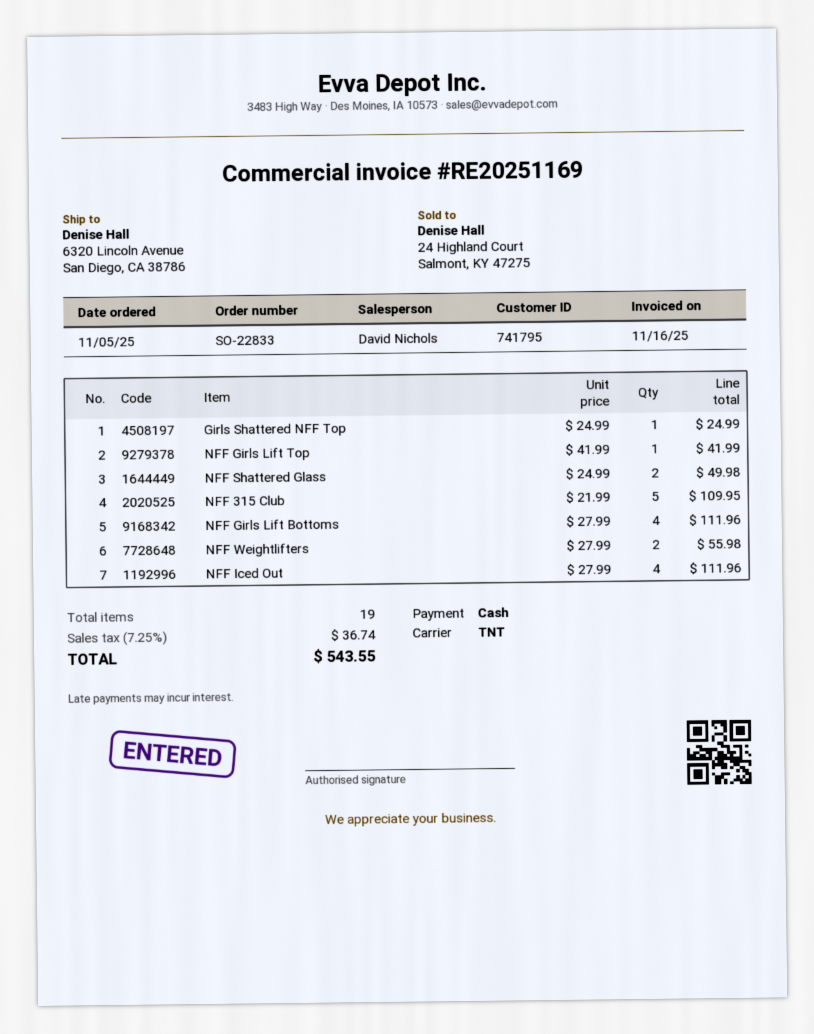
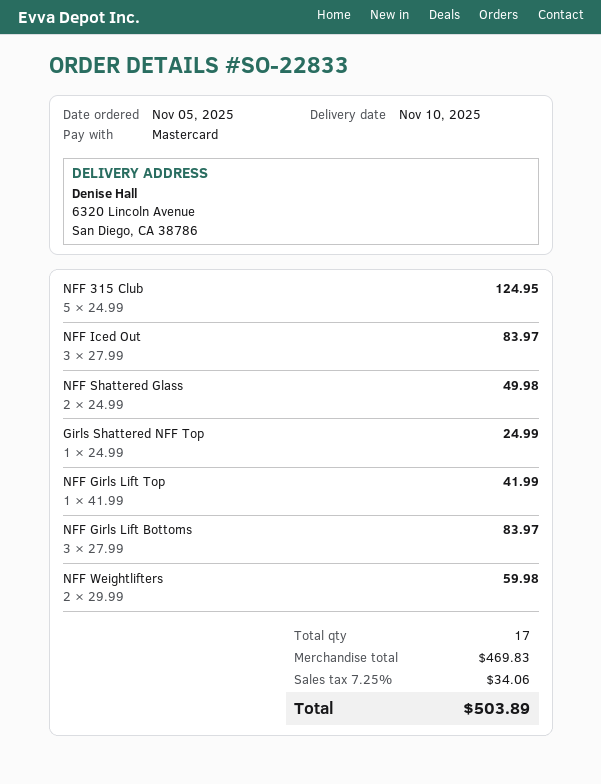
payment method: cash -> Mastercard
NFF 315 Club: 5 x 21.99 = 109.95 -> 5 x 24.99 = 124.95
NFF Girls Lift Bottoms: 4 x 27.99 = 111.96 -> 3 x 27.99 = 83.97
NFF Weightlifters: 2 x 27.99 = 55.98 -> 2 x 29.99 = 59.98
NFF Iced Out: 4 x 27.99 = 111.96 -> 3 x 27.99 = 83.97
total quantity: 19 -> 17
tax: 7.25% = 36.74 -> 7.25% = 34.06
total: 543.55 -> 503.89

